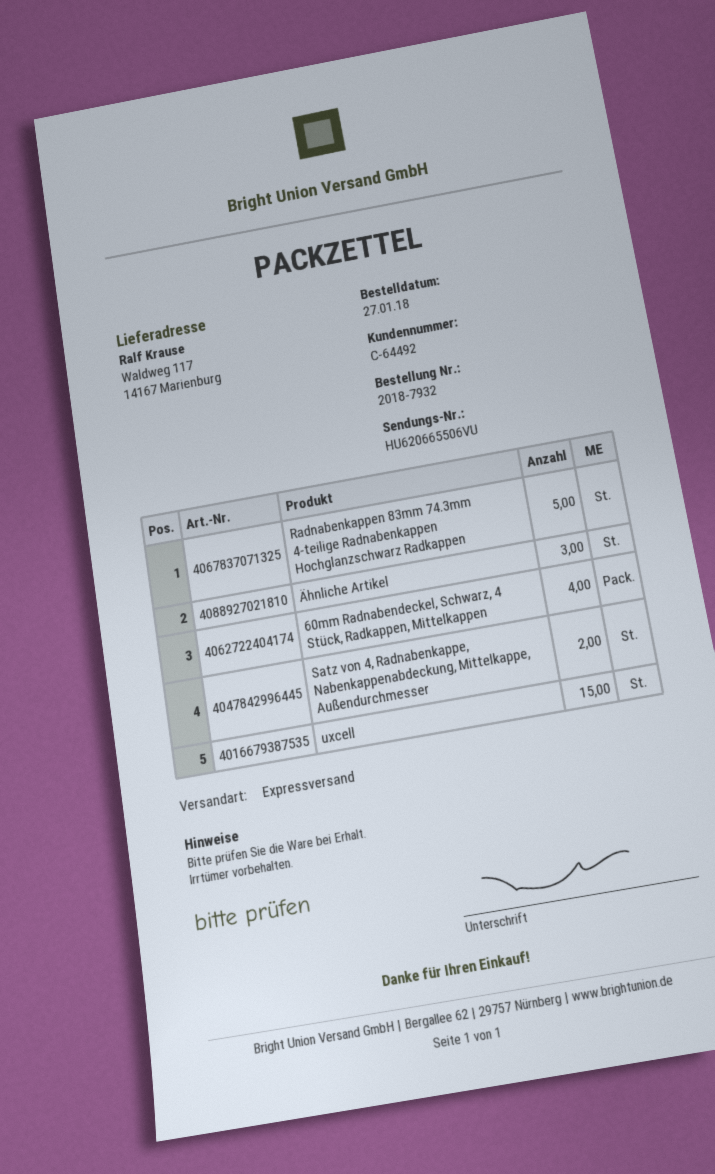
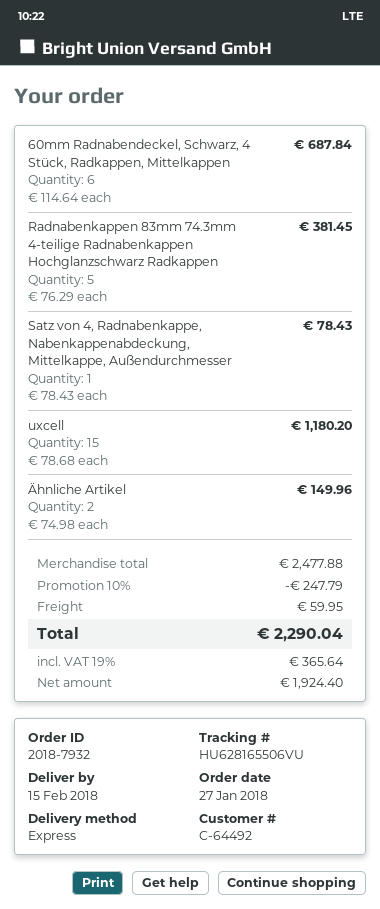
tracking number: HU620665506VU -> HU628165506VU
Ähnliche Artikel: 3 -> 2
60mm Radnabendeckel, Schwarz, 4 Stück, Radkappen, Mittelkappen: 4 -> 6
Satz von 4, Radnabenkappe, Nabenkappenabdeckung, Mittelkappe, Außendurchmesser: 2 -> 1

